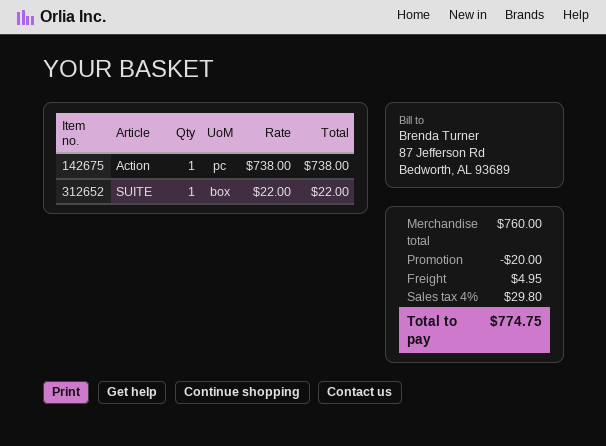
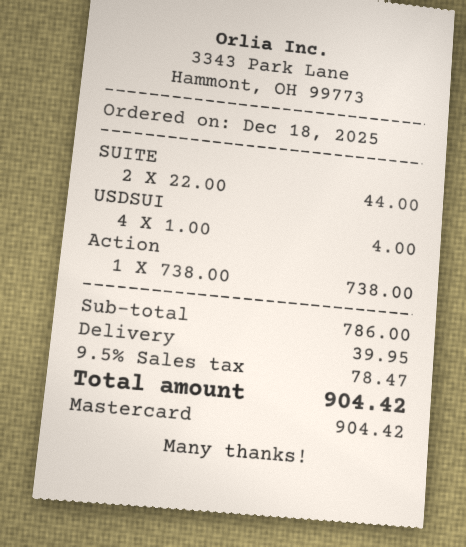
SUITE: 1 x 22.00 = 22.00 -> 2 x 22.00 = 44.00
USDSUI: none -> 4 x 1.00 = 4.00
subtotal: 760.00 -> 786.00
discount: 20.00 -> none
shipping: 4.95 -> 39.95
tax: 4% = 29.80 -> 9.5% = 78.47
total: 774.75 -> 904.42

